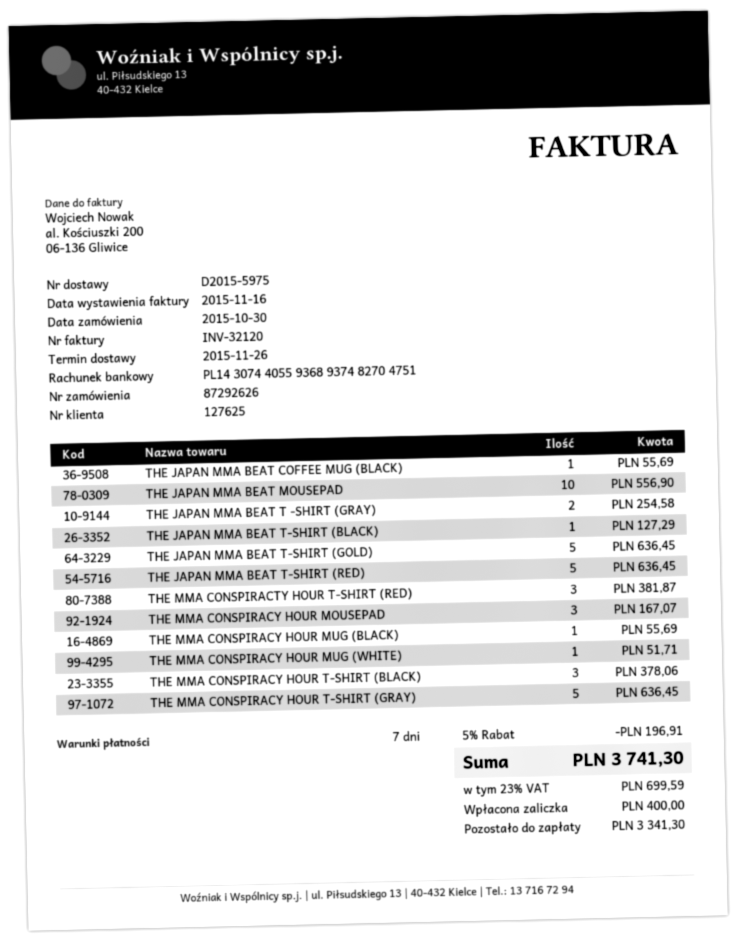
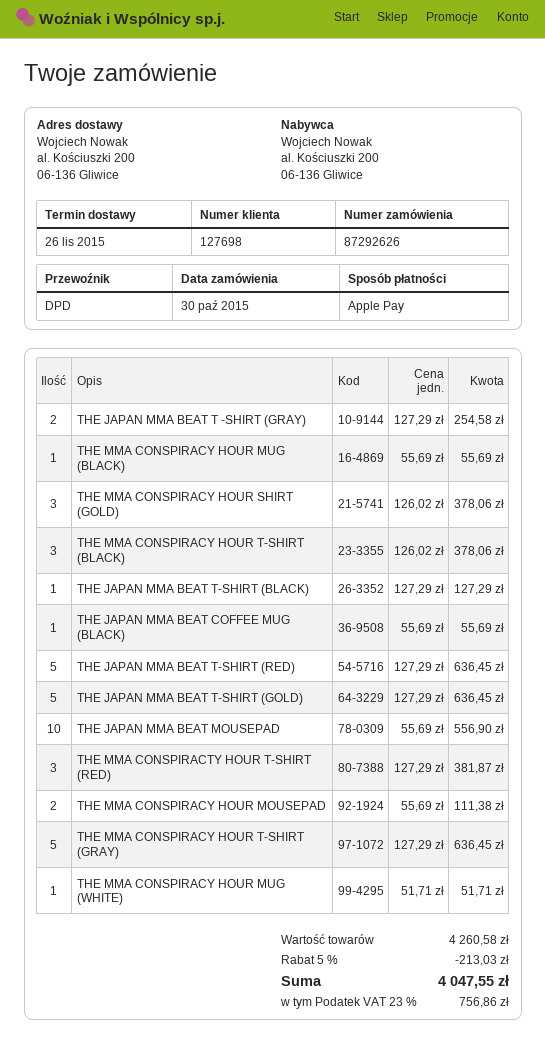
customer number: 127625 -> 127698
THE MMA CONSPIRACY HOUR MOUSEPAD: 3 for 167.07 -> 2 for 111.38
THE MMA CONSPIRACY HOUR SHIRT (GOLD): none -> 3 for 378.06
discount: 5% = 196.91 -> 5% = 213.03
tax: 23% = 699.59 -> 23% = 756.86
total: 3741.30 -> 4047.55

